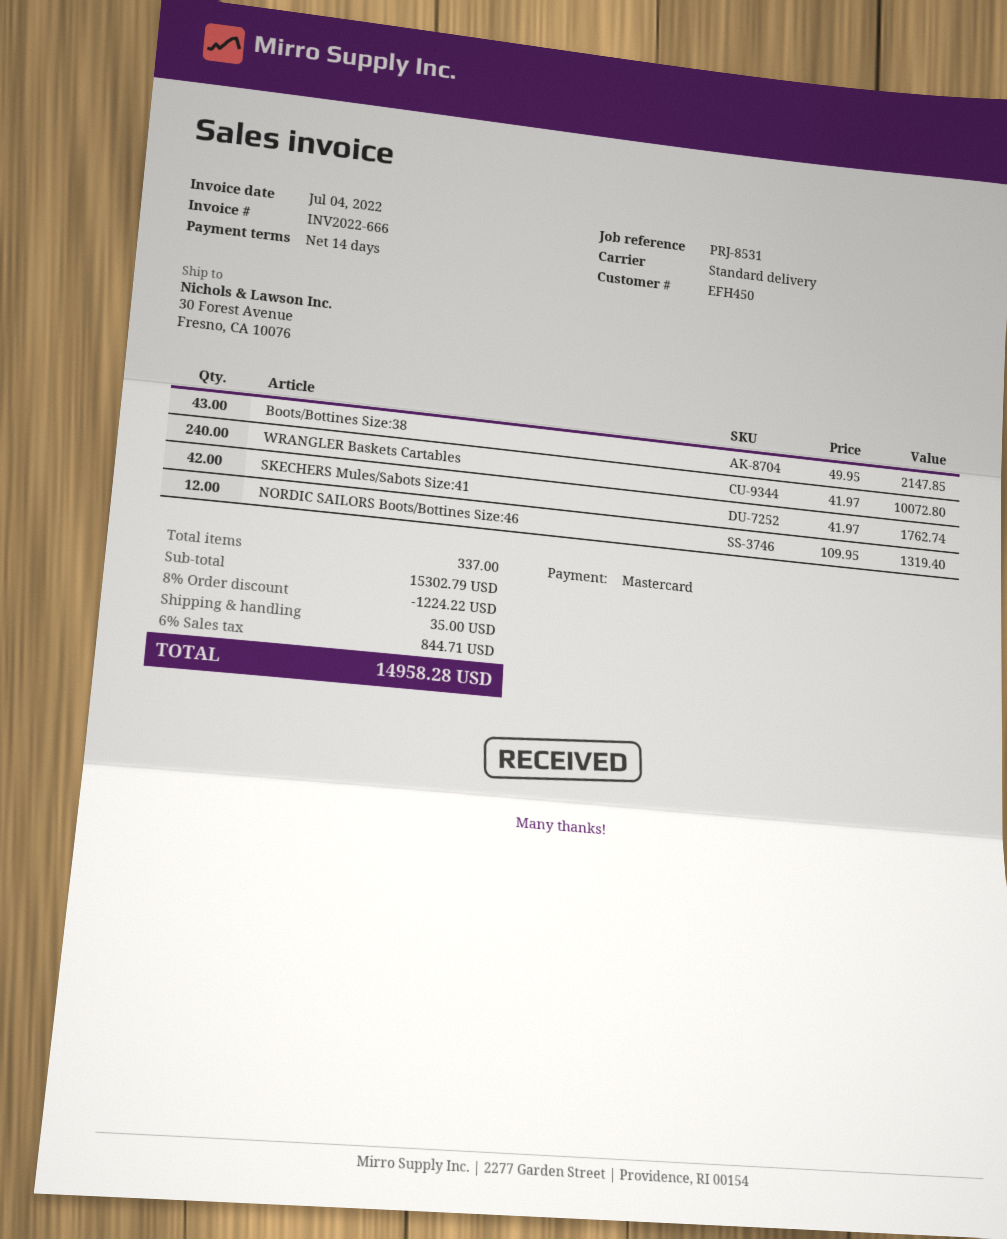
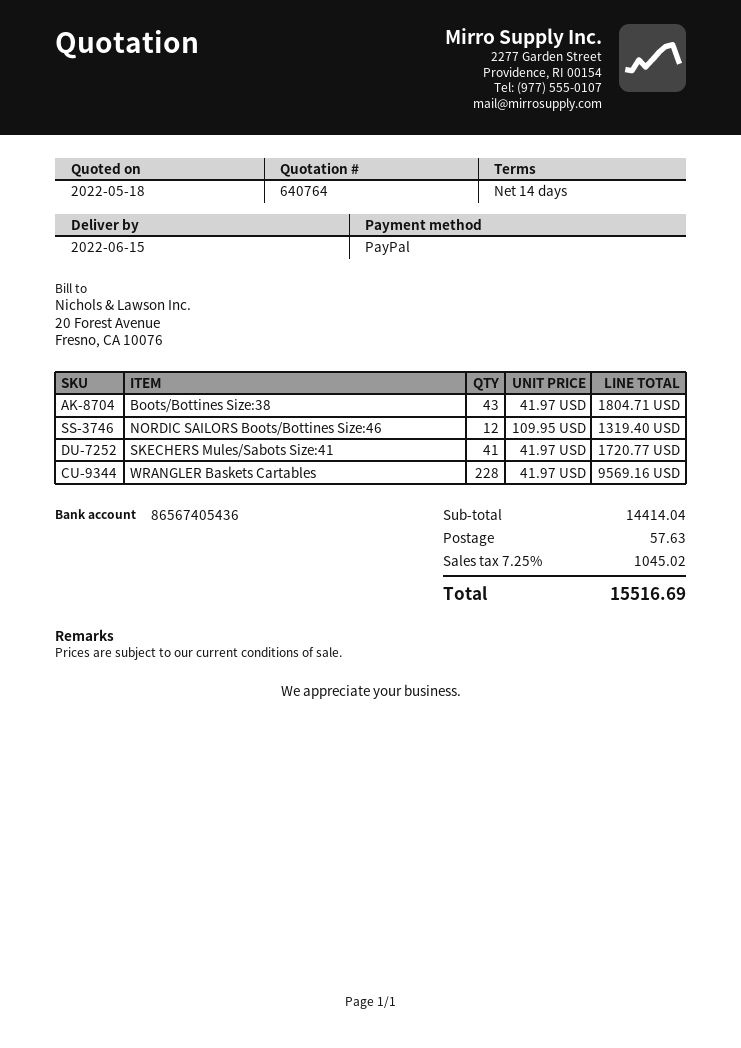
payment method: Mastercard -> PayPal
Boots/Bottines Size:38: 43 x 49.95 = 2147.85 -> 43 x 41.97 = 1804.71
WRANGLER Baskets Cartables: 240 x 41.97 = 10072.80 -> 228 x 41.97 = 9569.16
SKECHERS Mules/Sabots Size:41: 42 x 41.97 = 1762.74 -> 41 x 41.97 = 1720.77
subtotal: 15302.79 -> 14414.04
discount: 8% = 1224.22 -> none
shipping: 35.00 -> 57.63
tax: 6% = 844.71 -> 7.25% = 1045.02
total: 14958.28 -> 15516.69

